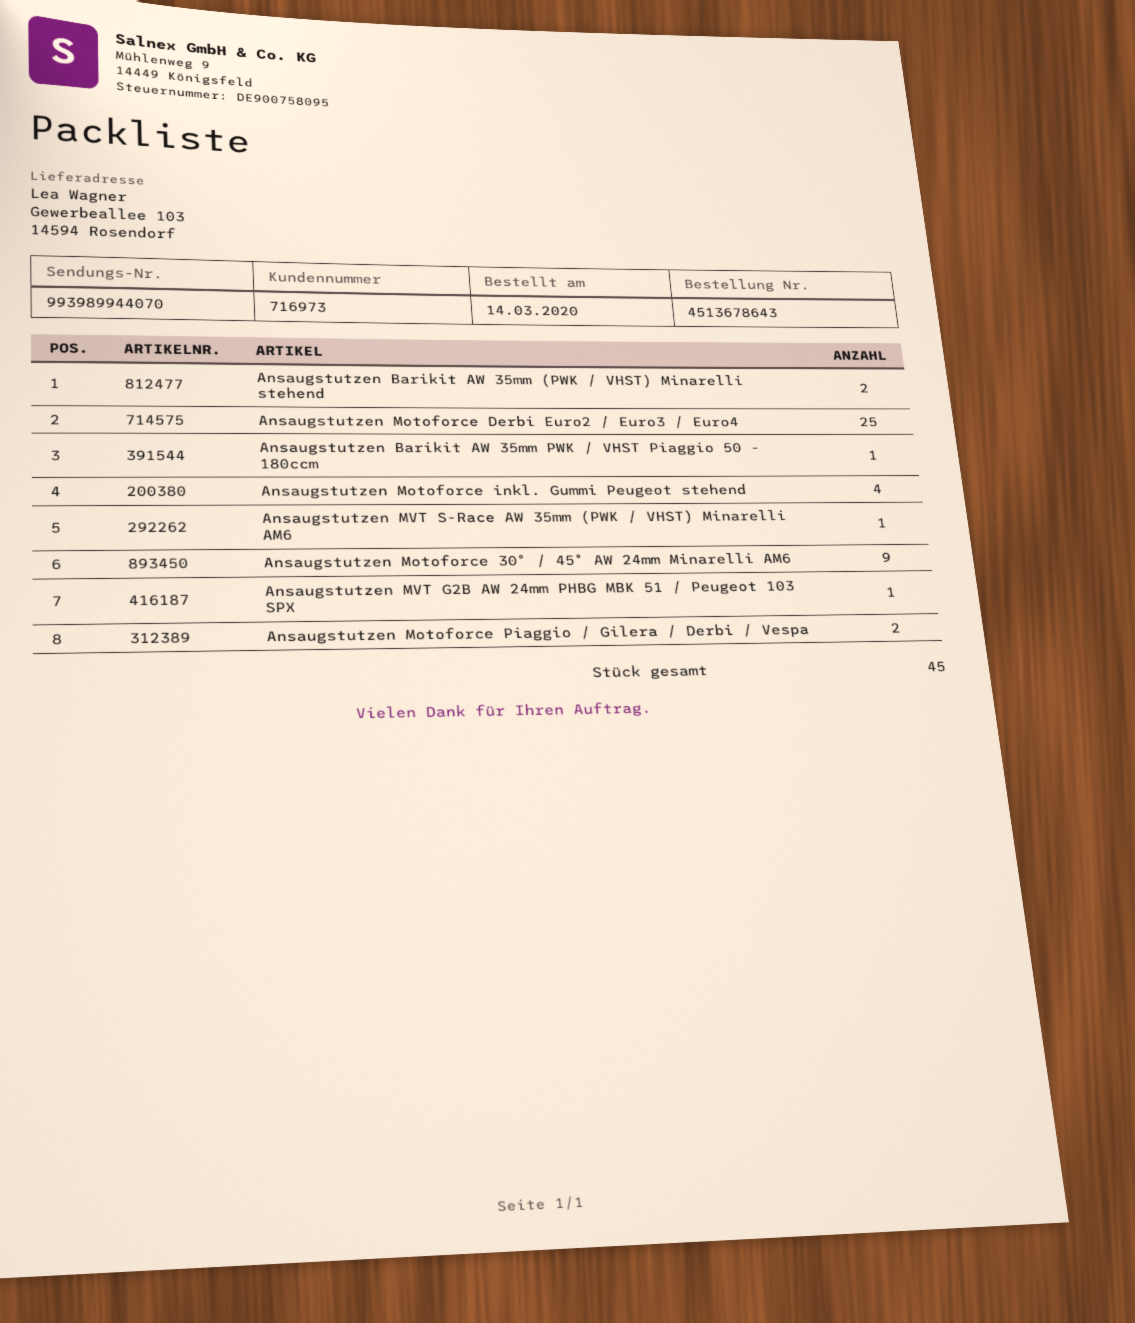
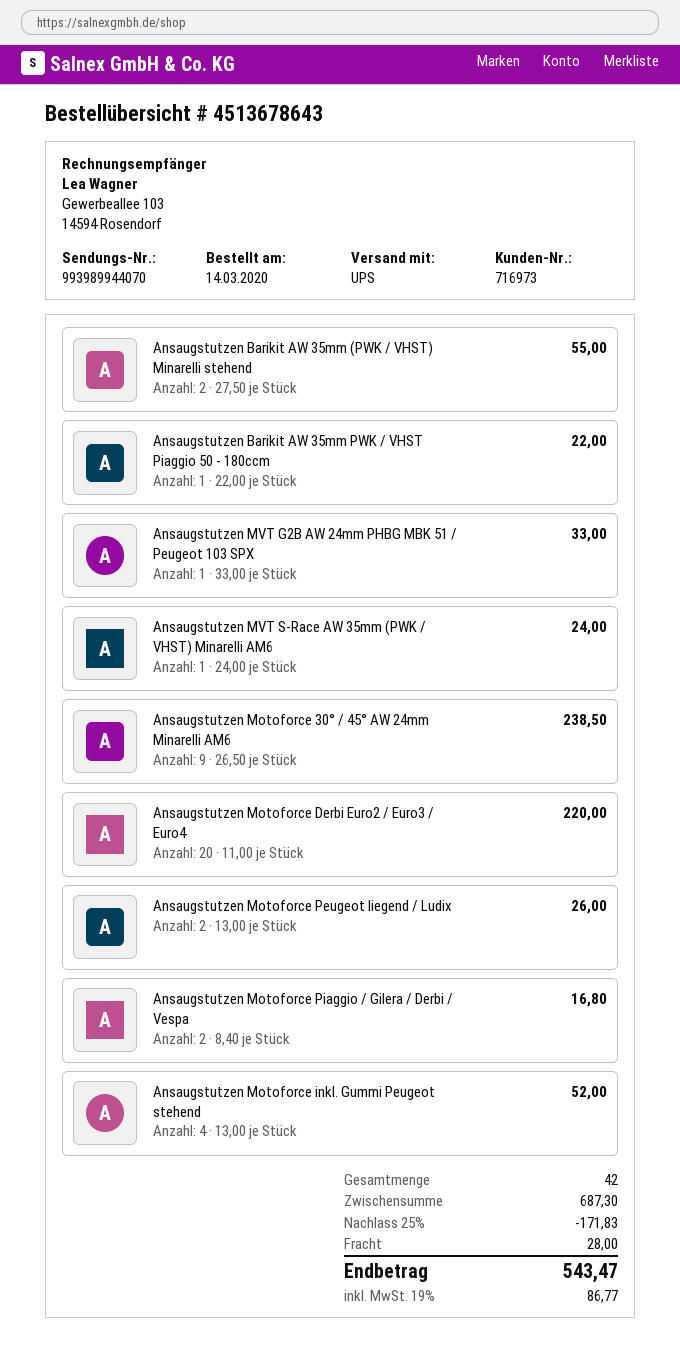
Ansaugstutzen Motoforce Derbi Euro2 / Euro3 / Euro4: 25 -> 20
Ansaugstutzen Motoforce Peugeot liegend / Ludix: none -> 2
total quantity: 45 -> 42

